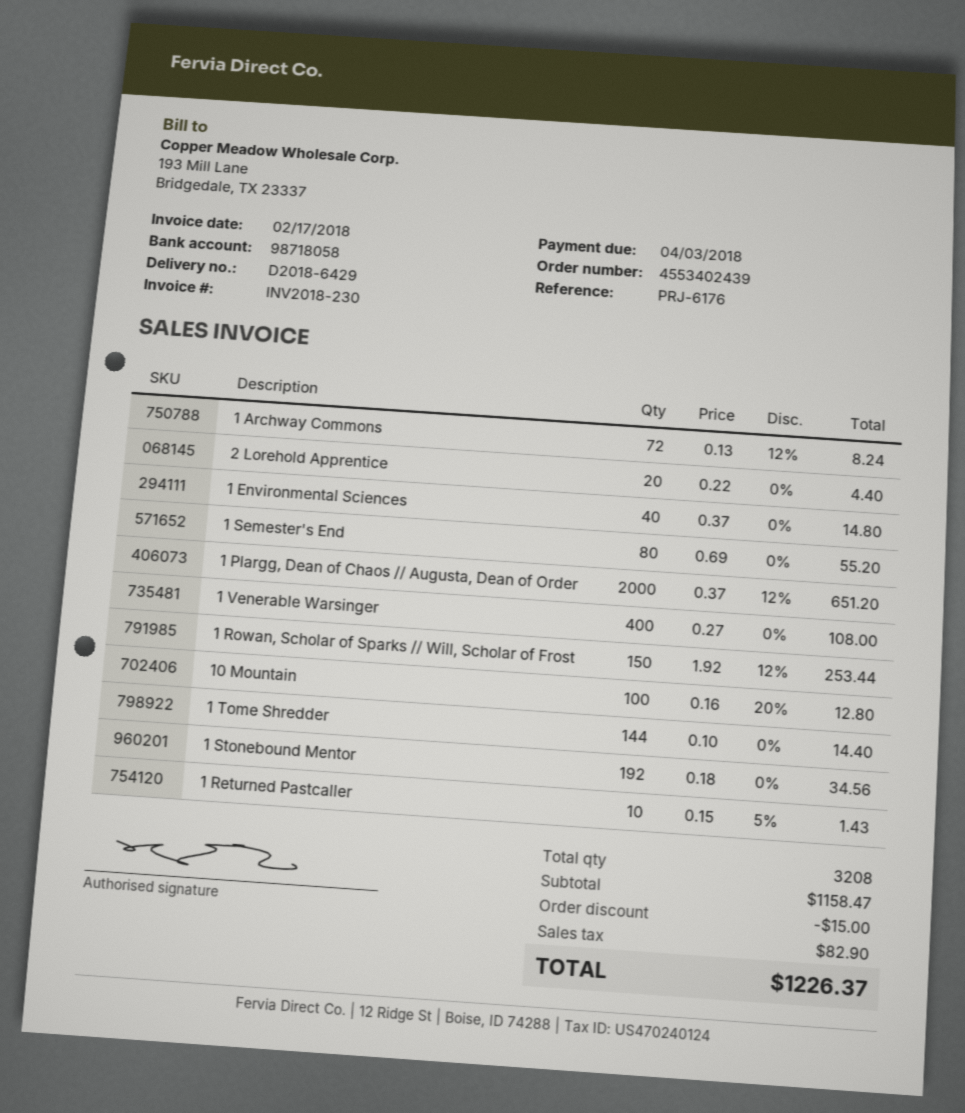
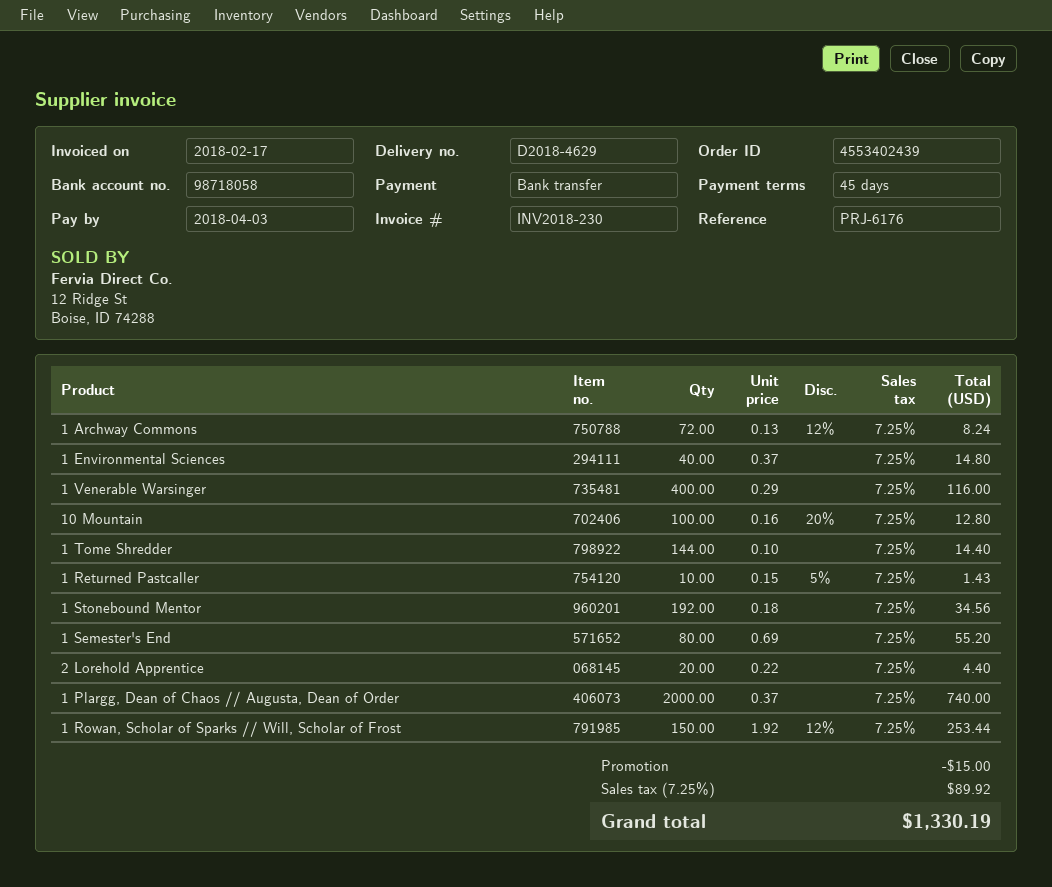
delivery note number: D2018-6429 -> D2018-4629
1 Plargg, Dean of Chaos // Augusta, Dean of Order: 2000 x 0.37 - 12% = 651.20 -> 2000 x 0.37 = 740.00
1 Venerable Warsinger: 400 x 0.27 = 108.00 -> 400 x 0.29 = 116.00
tax: 82.90 -> 89.92
total: 1226.37 -> 1330.19

